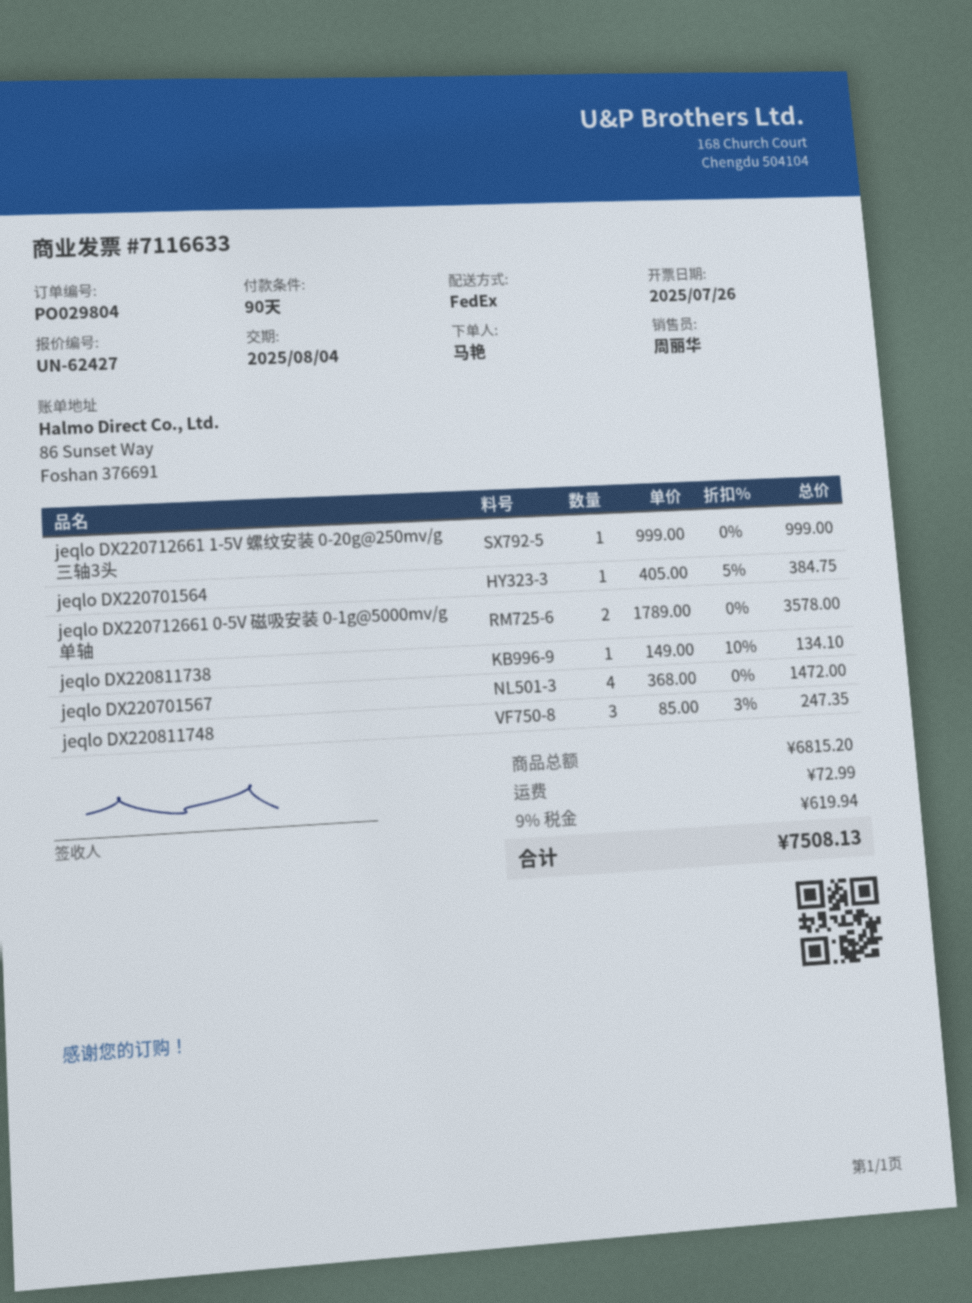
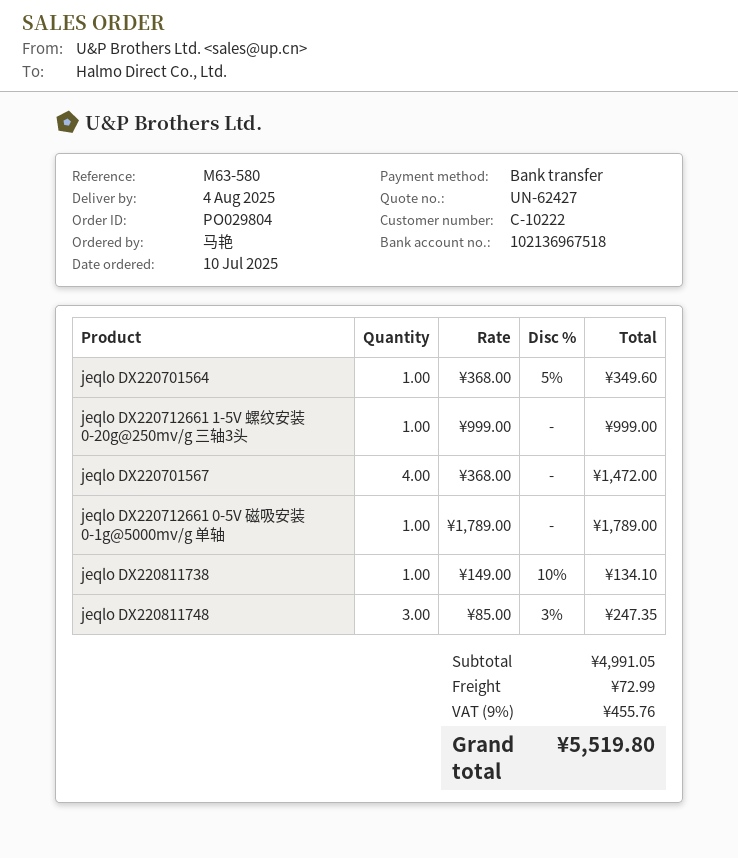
jeqlo DX220701564: 1 x 405.00 - 5% = 384.75 -> 1 x 368.00 - 5% = 349.60
jeqlo DX220712661 0-5V 磁吸安装 0-1g@5000mv/g 单轴: 2 x 1789.00 = 3578.00 -> 1 x 1789.00 = 1789.00
subtotal: 6815.20 -> 4991.05
tax: 9% = 619.94 -> 9% = 455.76
total: 7508.13 -> 5519.80

